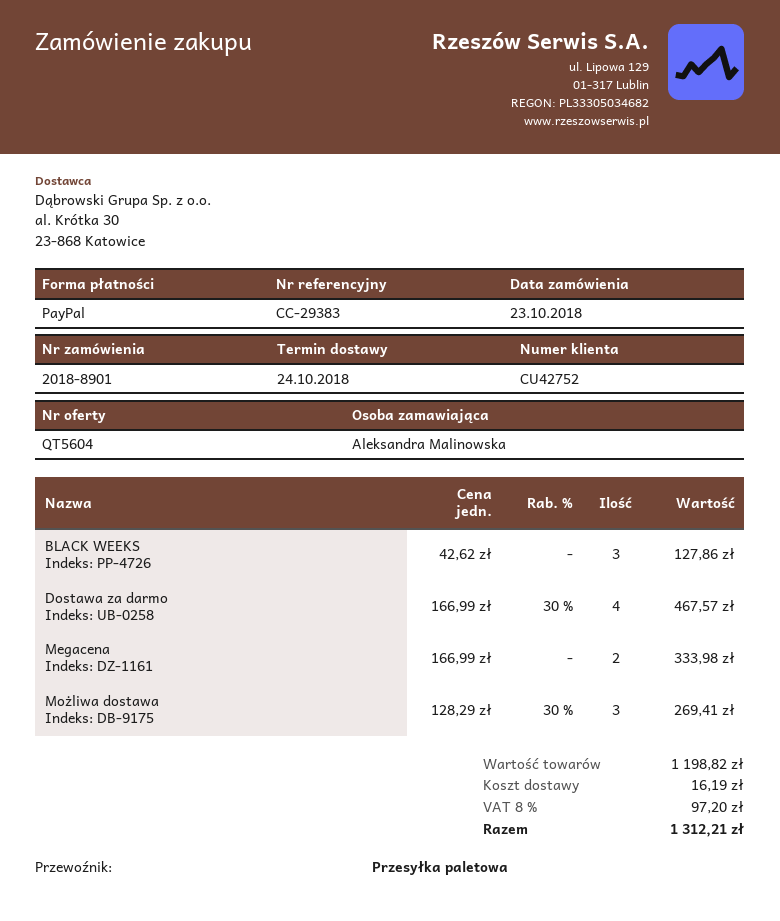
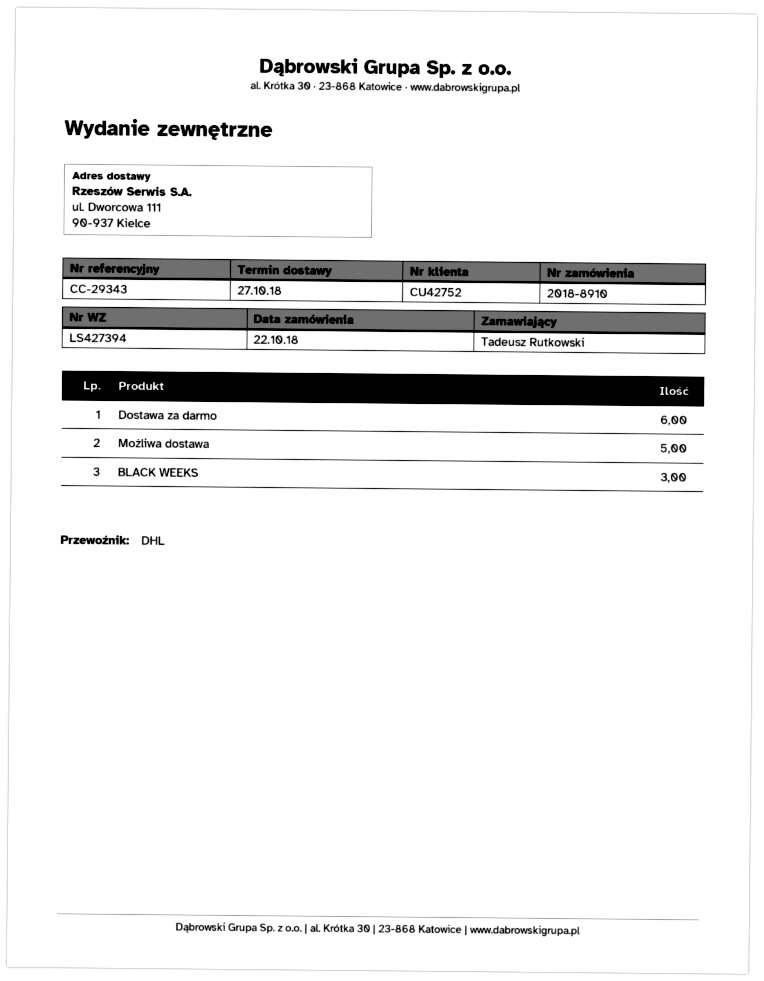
order number: 2018-8901 -> 2018-8910
order date: 2018-10-23 -> 2018-10-22
delivery date: 2018-10-24 -> 2018-10-27
reference: CC-29383 -> CC-29343
ordered by: Aleksandra Malinowska -> Tadeusz Rutkowski
shipping method: pallet freight -> DHL
Dostawa za darmo: 4 -> 6
Megacena: 2 -> none
Możliwa dostawa: 3 -> 5

